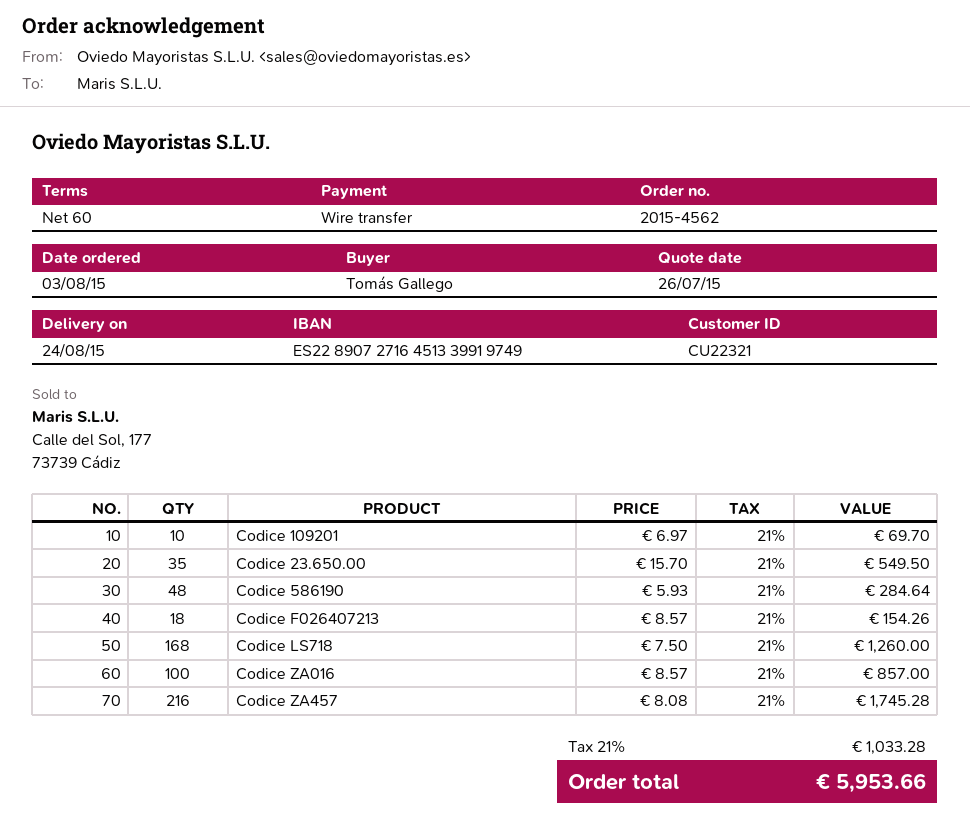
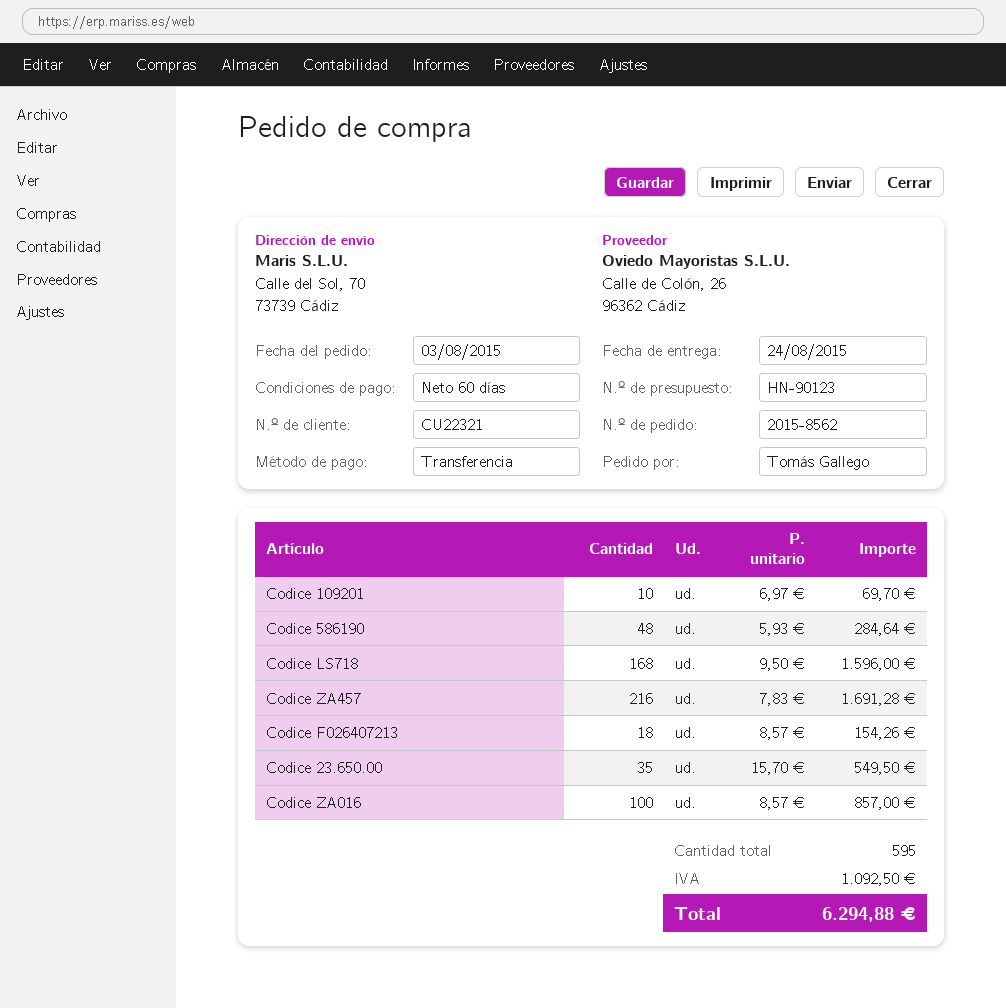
order number: 2015-4562 -> 2015-8562
Codice LS718: 168 x 7.50 = 1260.00 -> 168 x 9.50 = 1596.00
Codice ZA457: 216 x 8.08 = 1745.28 -> 216 x 7.83 = 1691.28
tax: 1033.28 -> 1092.50
total: 5953.66 -> 6294.88

